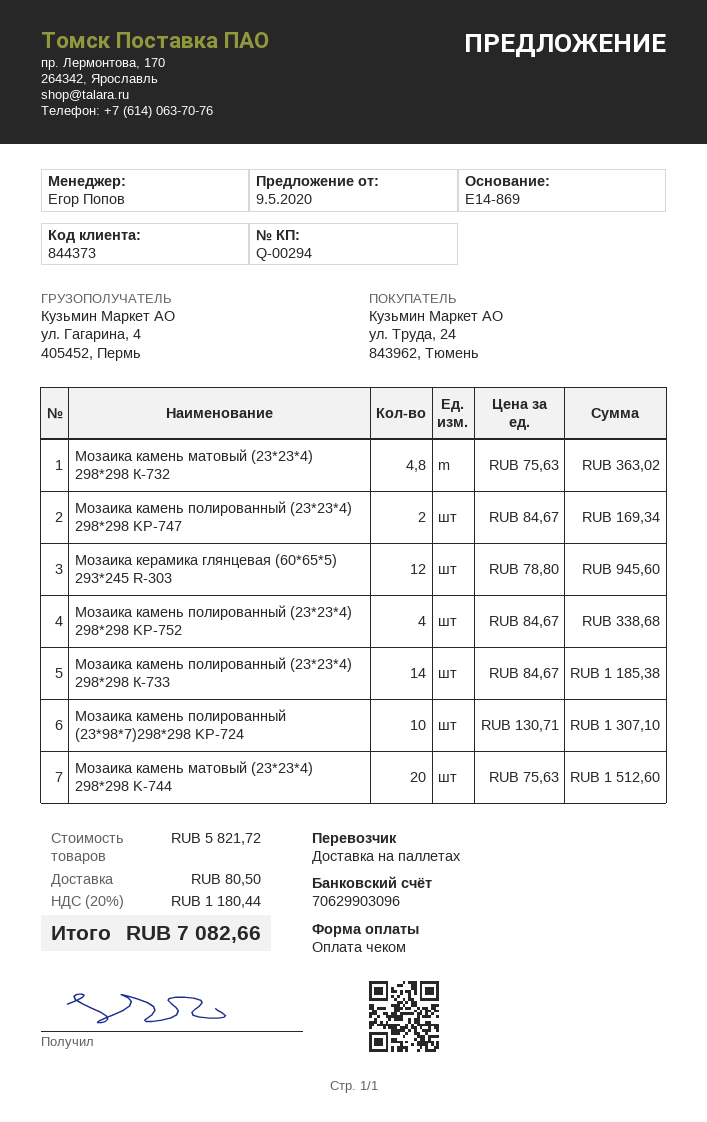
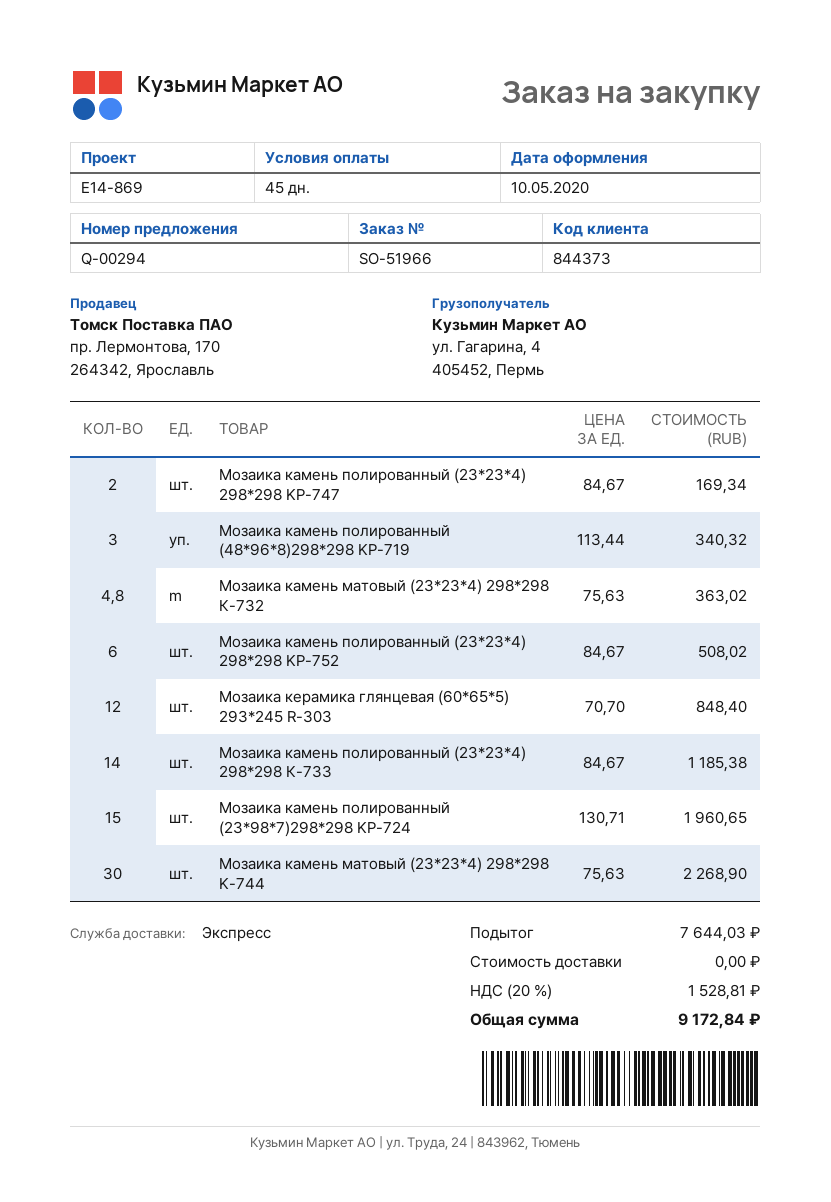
shipping method: pallet freight -> express
Мозаика керамика глянцевая (60*65*5) 293*245 R-303: 12 x 78.80 = 945.60 -> 12 x 70.70 = 848.40
Мозаика камень полированный (23*23*4) 298*298 KP-752: 4 x 84.67 = 338.68 -> 6 x 84.67 = 508.02
Мозаика камень полированный (23*98*7)298*298 KP-724: 10 x 130.71 = 1307.10 -> 15 x 130.71 = 1960.65
Мозаика камень матовый (23*23*4) 298*298 K-744: 20 x 75.63 = 1512.60 -> 30 x 75.63 = 2268.90
Мозаика камень полированный (48*96*8)298*298 KP-719: none -> 3 x 113.44 = 340.32
subtotal: 5821.72 -> 7644.03
shipping: 80.50 -> 0.00
tax: 20% = 1180.44 -> 20% = 1528.81
total: 7082.66 -> 9172.84

